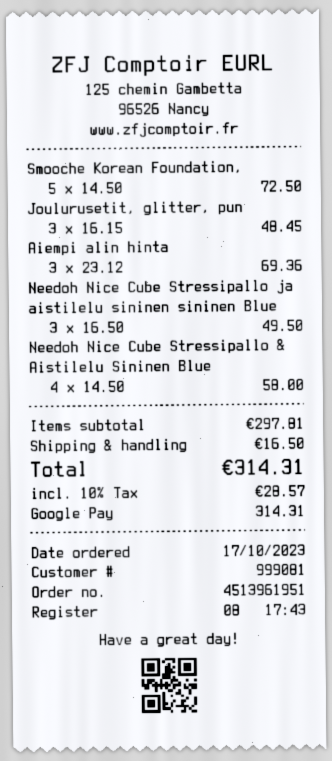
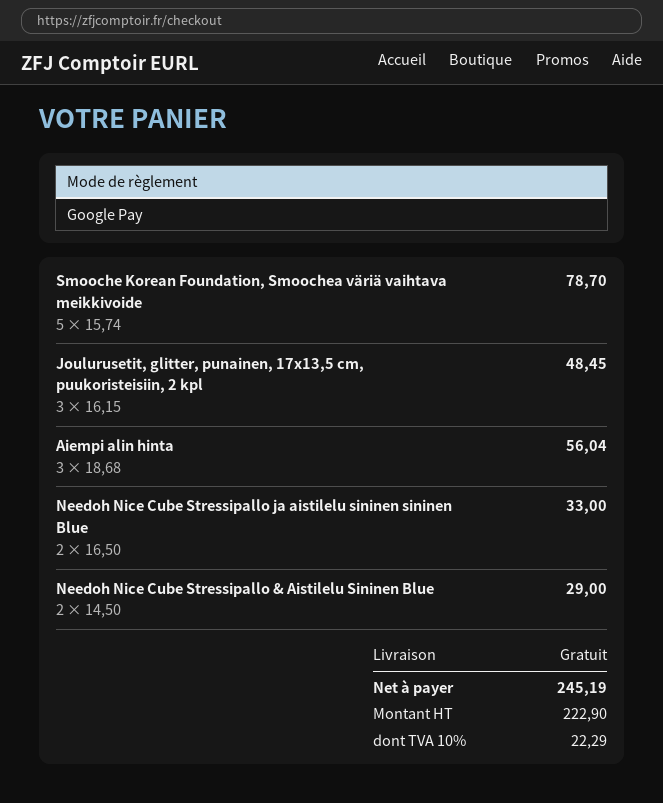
Smooche Korean Foundation,: 5 x 14.50 = 72.50 -> 5 x 15.74 = 78.70
Aiempi alin hinta: 3 x 23.12 = 69.36 -> 3 x 18.68 = 56.04
Needoh Nice Cube Stressipallo ja aistilelu sininen sininen Blue: 3 x 16.50 = 49.50 -> 2 x 16.50 = 33.00
Needoh Nice Cube Stressipallo & Aistilelu Sininen Blue: 4 x 14.50 = 58.00 -> 2 x 14.50 = 29.00
shipping: 16.50 -> 0.00
tax: 10% = 28.57 -> 10% = 22.29
total: 314.31 -> 245.19

